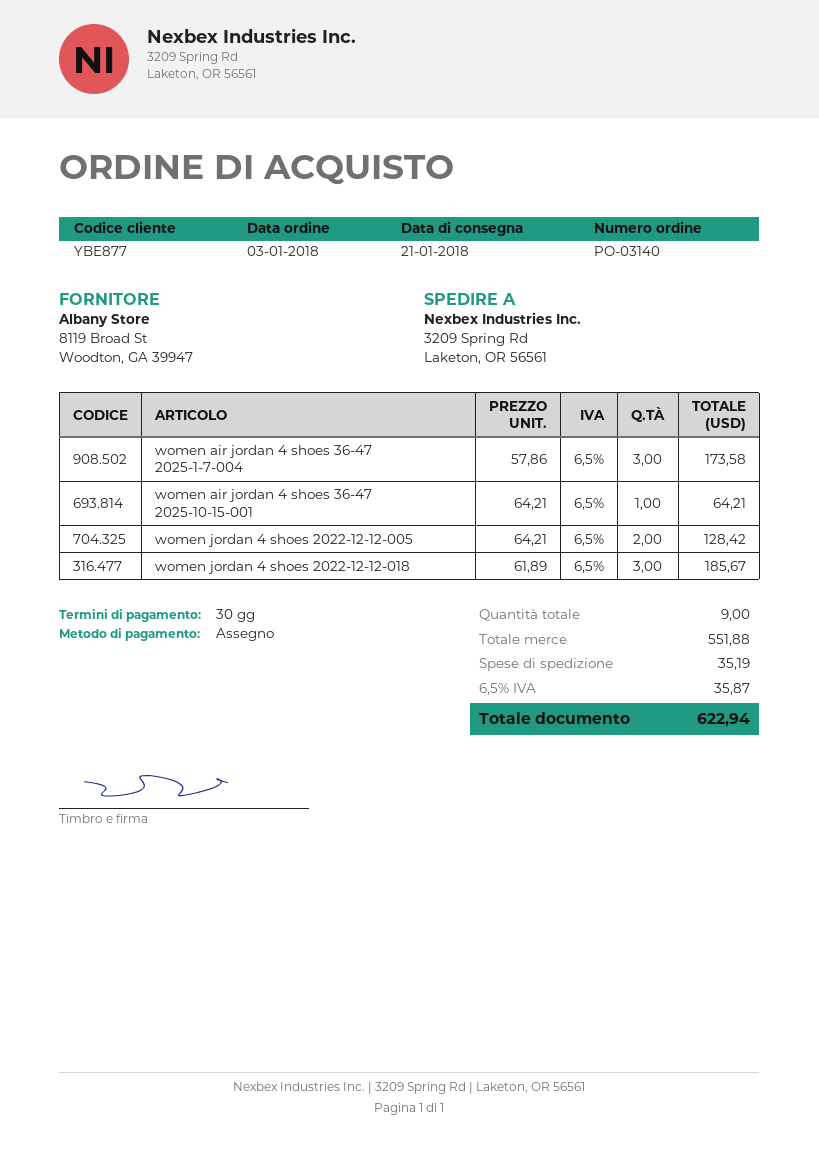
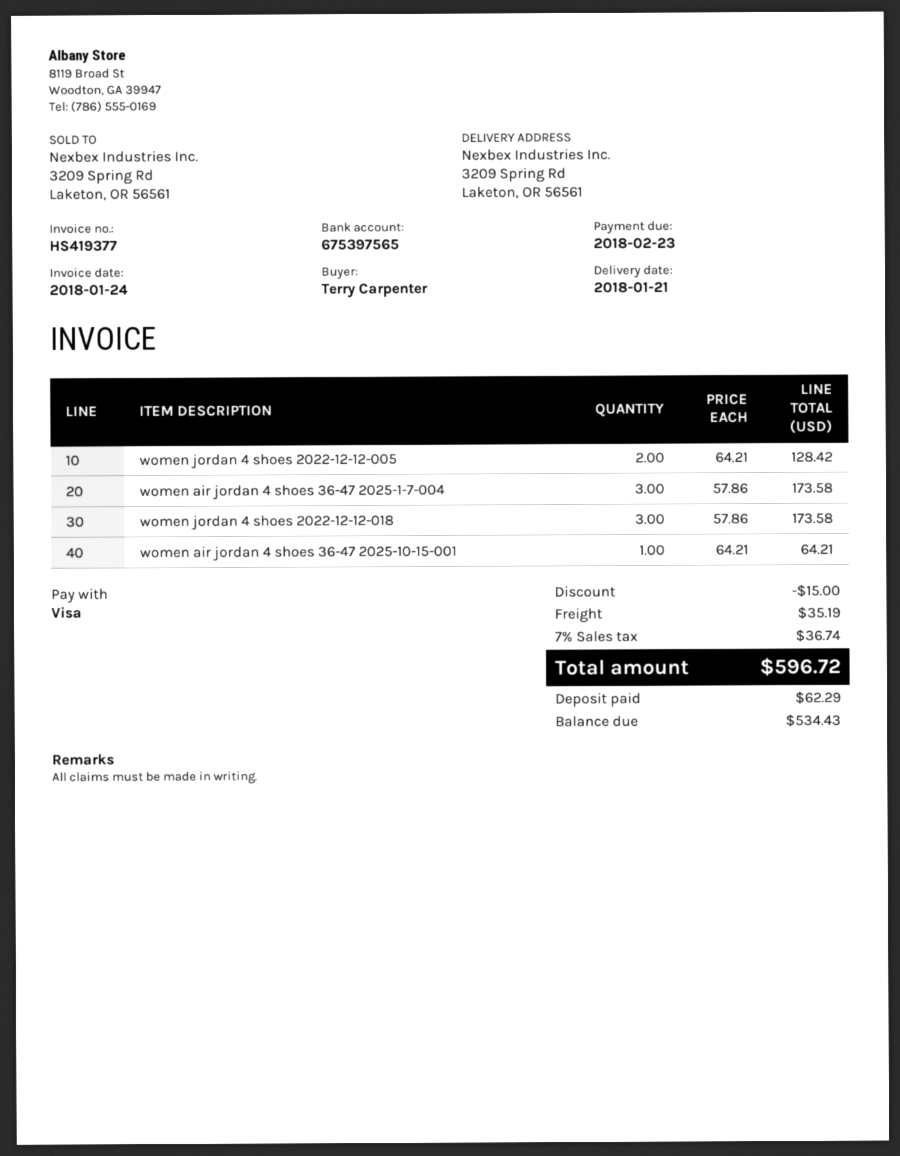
payment method: cheque -> Visa
women jordan 4 shoes 2022-12-12-018: 3 x 61.89 = 185.67 -> 3 x 57.86 = 173.58
discount: none -> 15.00
tax: 6.5% = 35.87 -> 7% = 36.74
total: 622.94 -> 596.72

